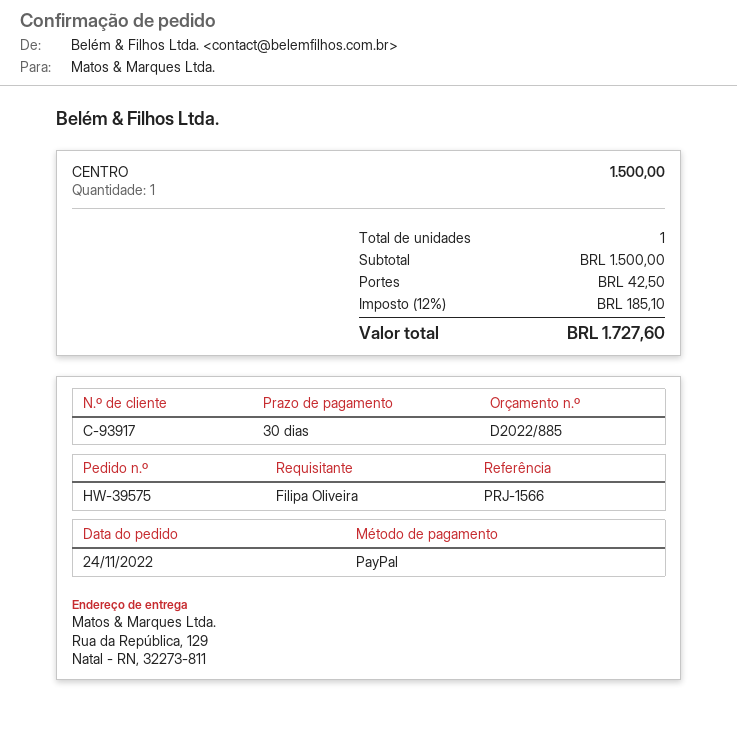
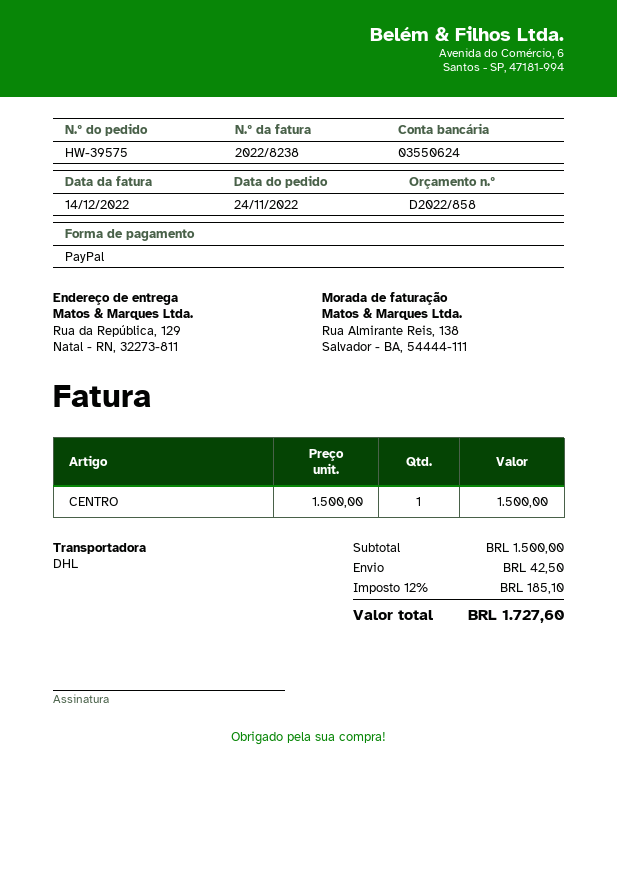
quote number: D2022/885 -> D2022/858

